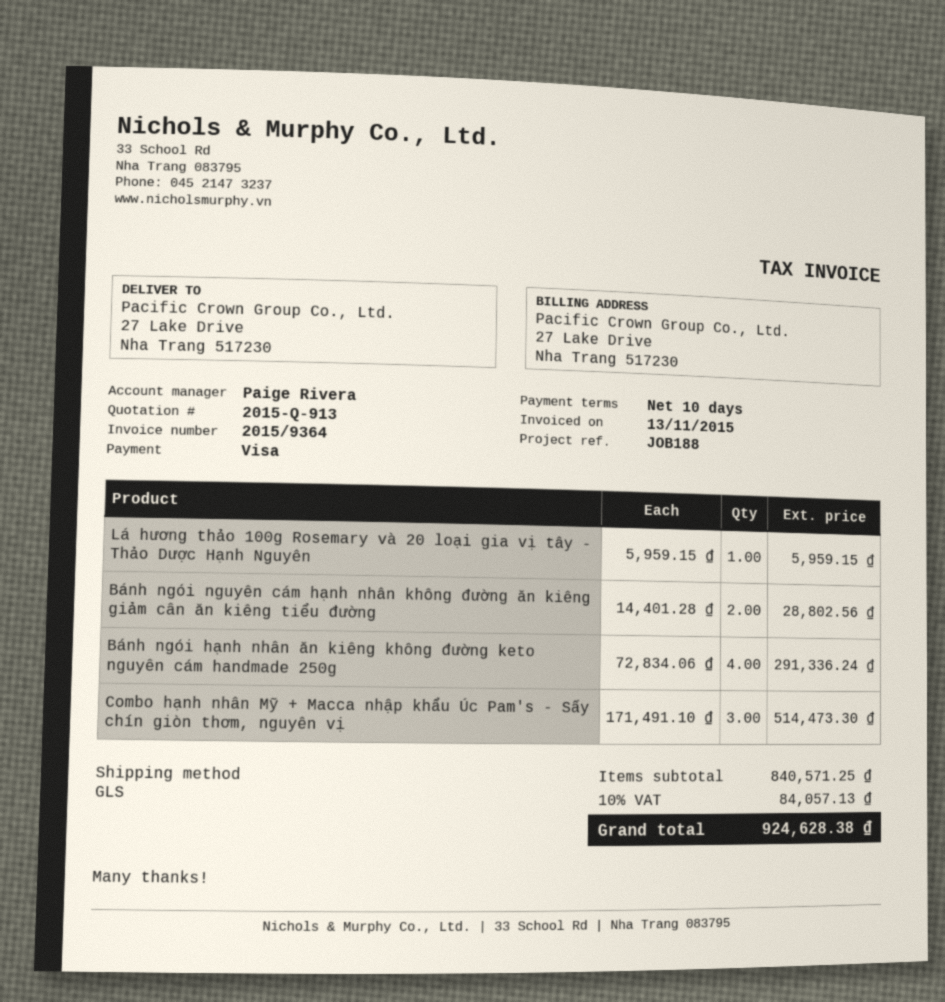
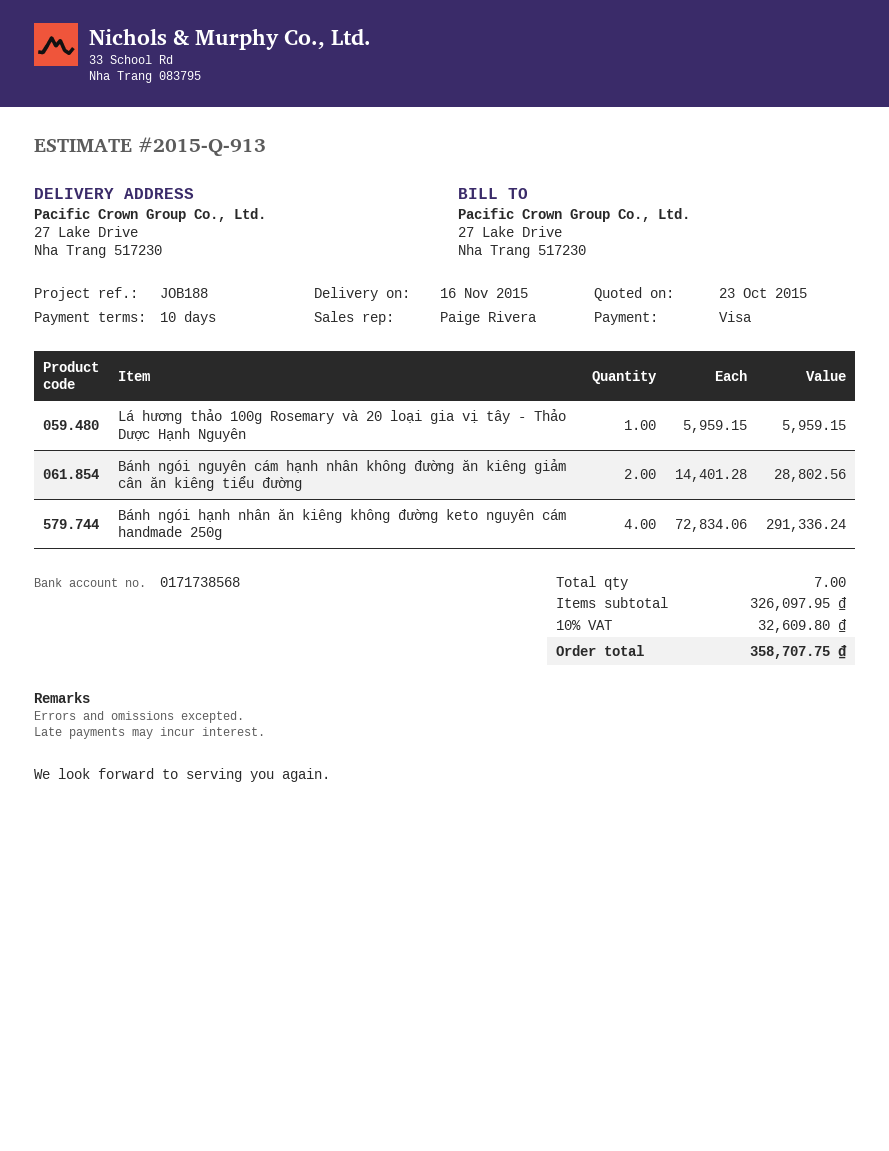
Combo hạnh nhân Mỹ + Macca nhập khẩu Úc Pam's - Sấy chín giòn thơm, nguyên vị: 3 x 171491.10 = 514473.30 -> none
subtotal: 840571.25 -> 326097.95
tax: 10% = 84057.13 -> 10% = 32609.80
total: 924628.38 -> 358707.75

